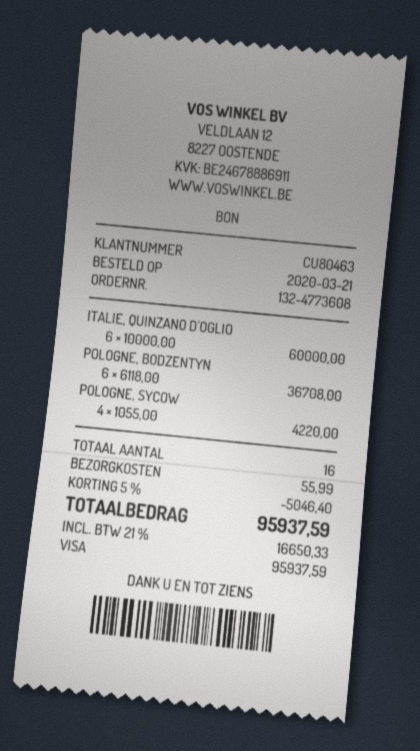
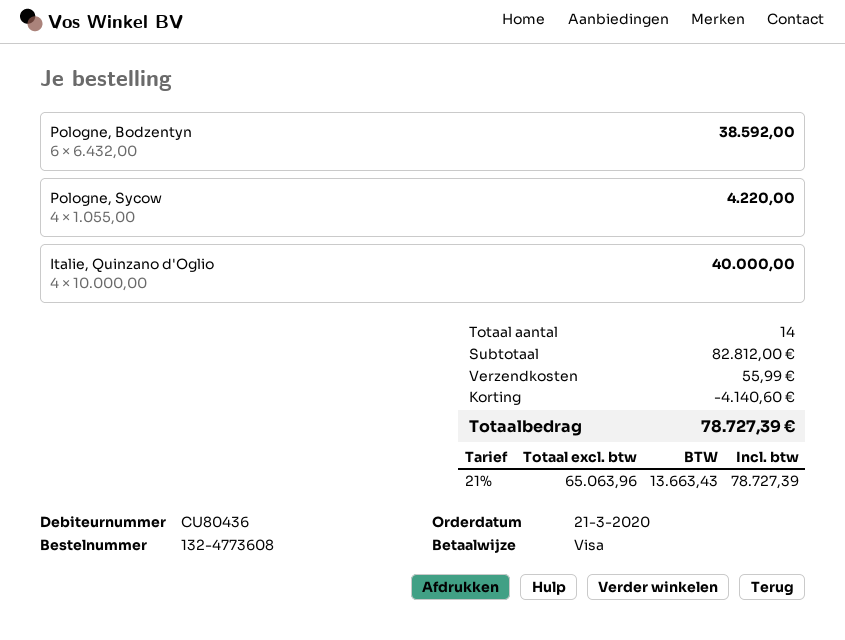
customer number: CU80463 -> CU80436
ITALIE, QUINZANO D'OGLIO: 6 x 10000.00 = 60000.00 -> 4 x 10000.00 = 40000.00
POLOGNE, BODZENTYN: 6 x 6118.00 = 36708.00 -> 6 x 6432.00 = 38592.00
total quantity: 16 -> 14
discount: 5046.40 -> 4140.60
tax: 21% = 16650.33 -> 21% = 13663.43
total: 95937.59 -> 78727.39

